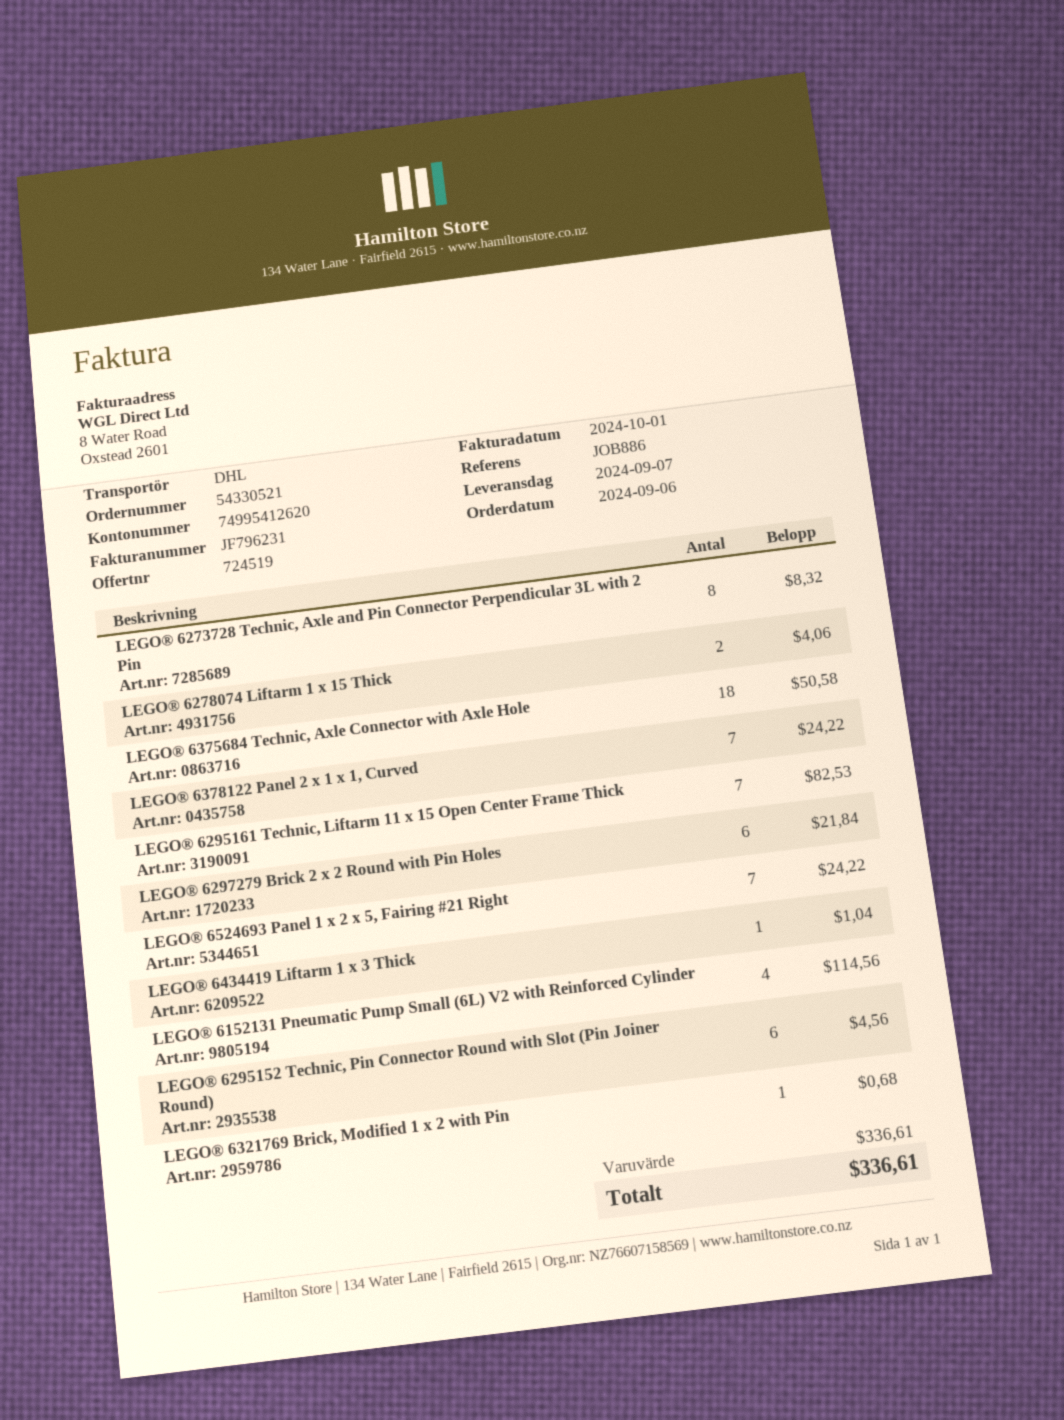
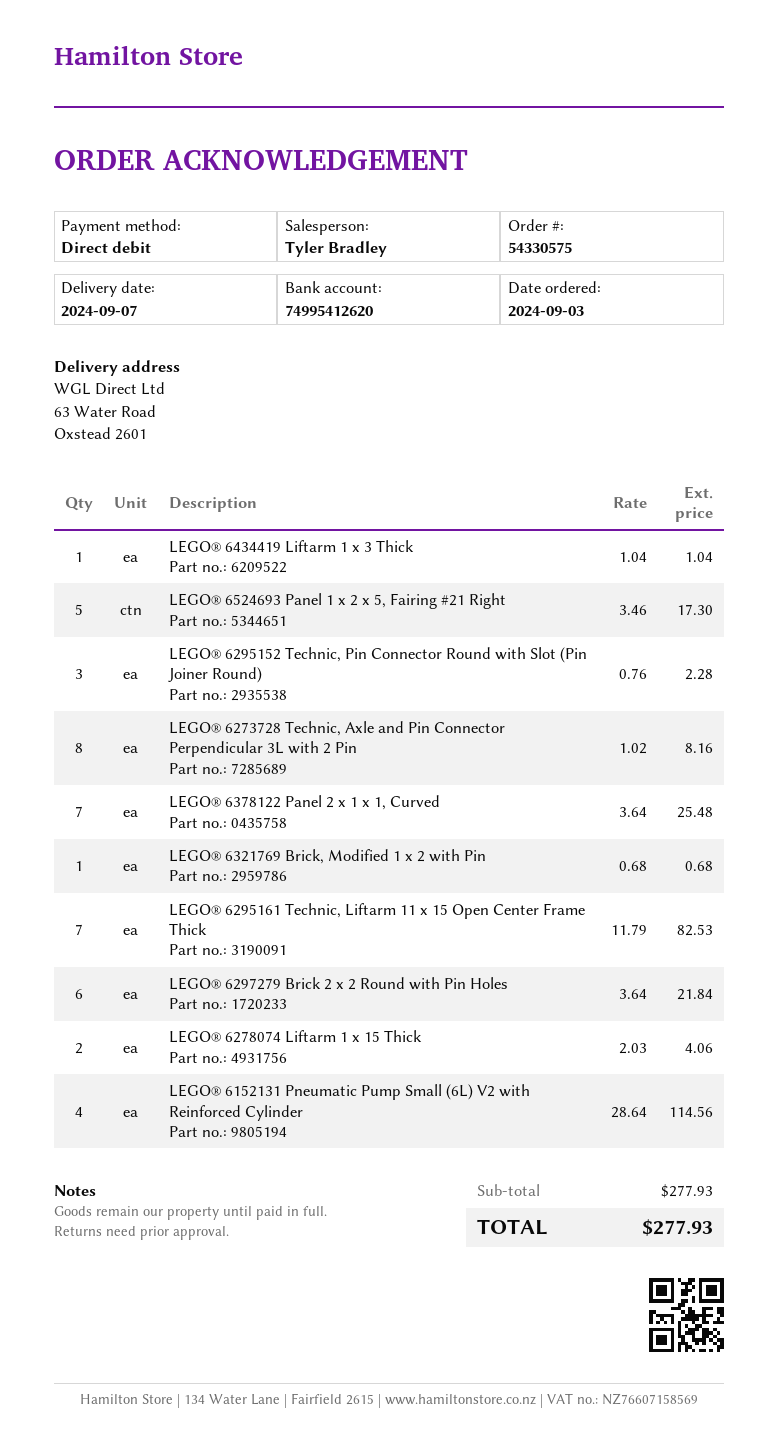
order number: 54330521 -> 54330575
order date: 2024-09-06 -> 2024-09-03
LEGO® 6273728 Technic, Axle and Pin Connector Perpendicular 3L with 2 Pin: 8 for 8.32 -> 8 for 8.16
LEGO® 6375684 Technic, Axle Connector with Axle Hole: 18 for 50.58 -> none
LEGO® 6378122 Panel 2 x 1 x 1, Curved: 7 for 24.22 -> 7 for 25.48
LEGO® 6524693 Panel 1 x 2 x 5, Fairing #21 Right: 7 for 24.22 -> 5 for 17.30
LEGO® 6295152 Technic, Pin Connector Round with Slot (Pin Joiner Round): 6 for 4.56 -> 3 for 2.28
subtotal: 336.61 -> 277.93
total: 336.61 -> 277.93

